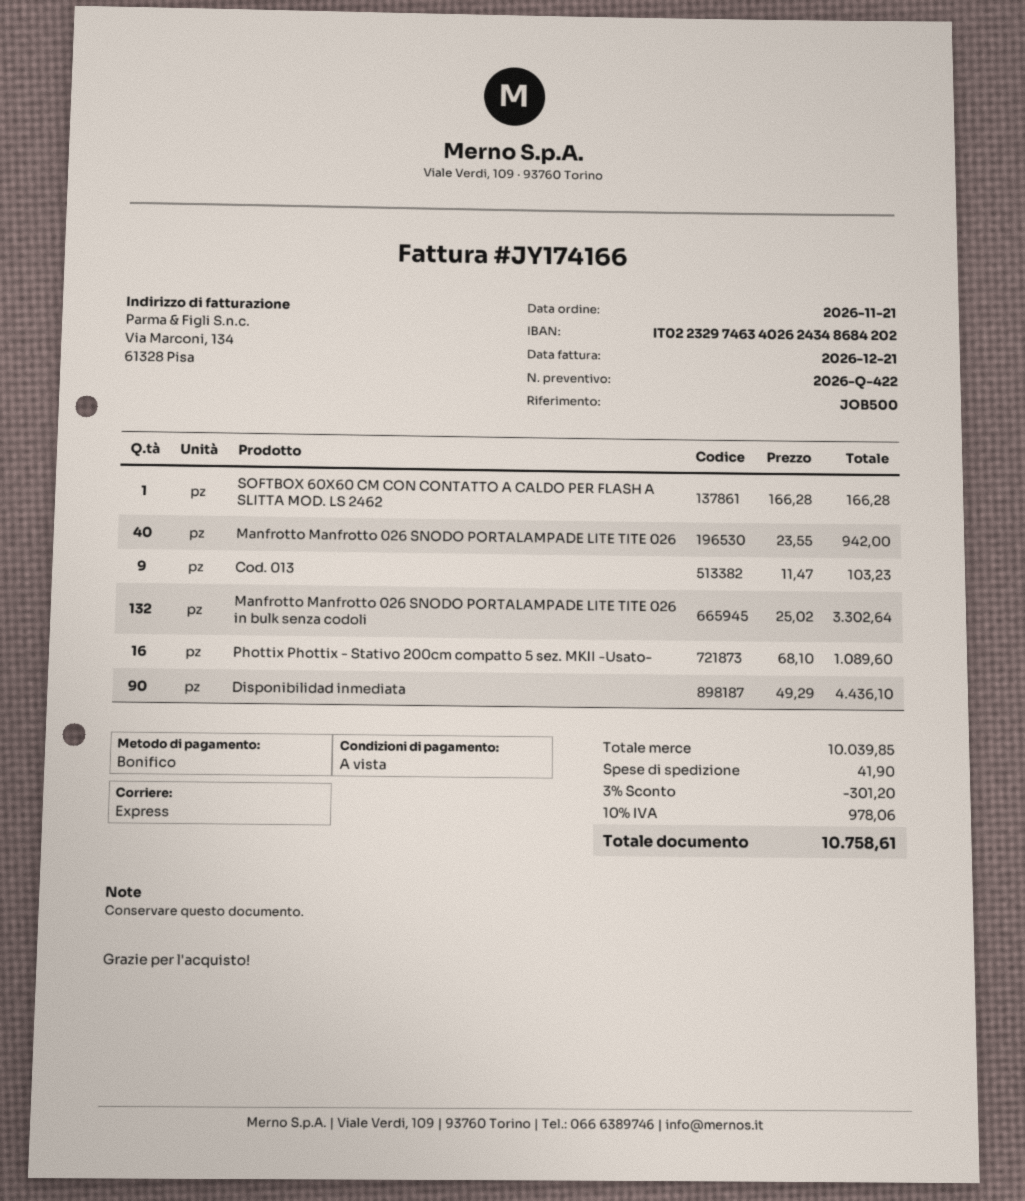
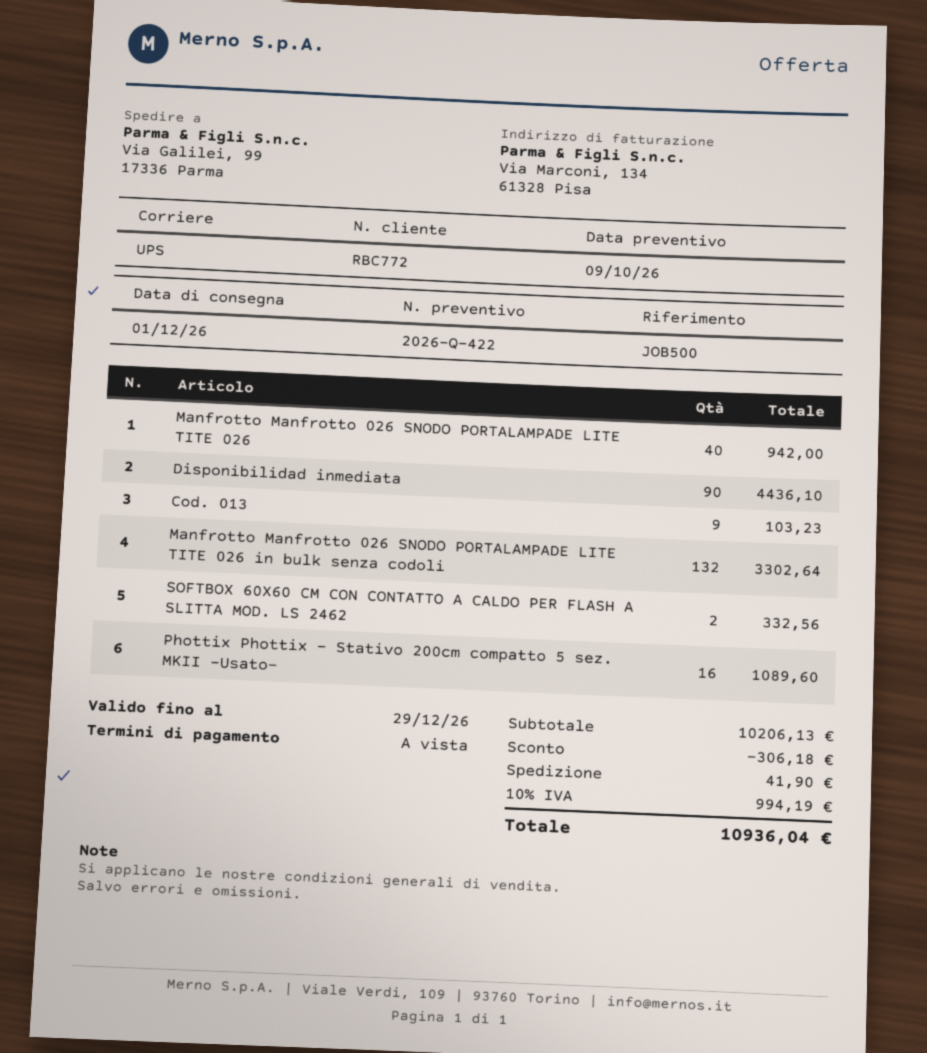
shipping method: express -> UPS
SOFTBOX 60X60 CM CON CONTATTO A CALDO PER FLASH A SLITTA MOD. LS 2462: 1 for 166.28 -> 2 for 332.56
subtotal: 10039.85 -> 10206.13
discount: 301.20 -> 306.18
tax: 10% = 978.06 -> 10% = 994.19
total: 10758.61 -> 10936.04

